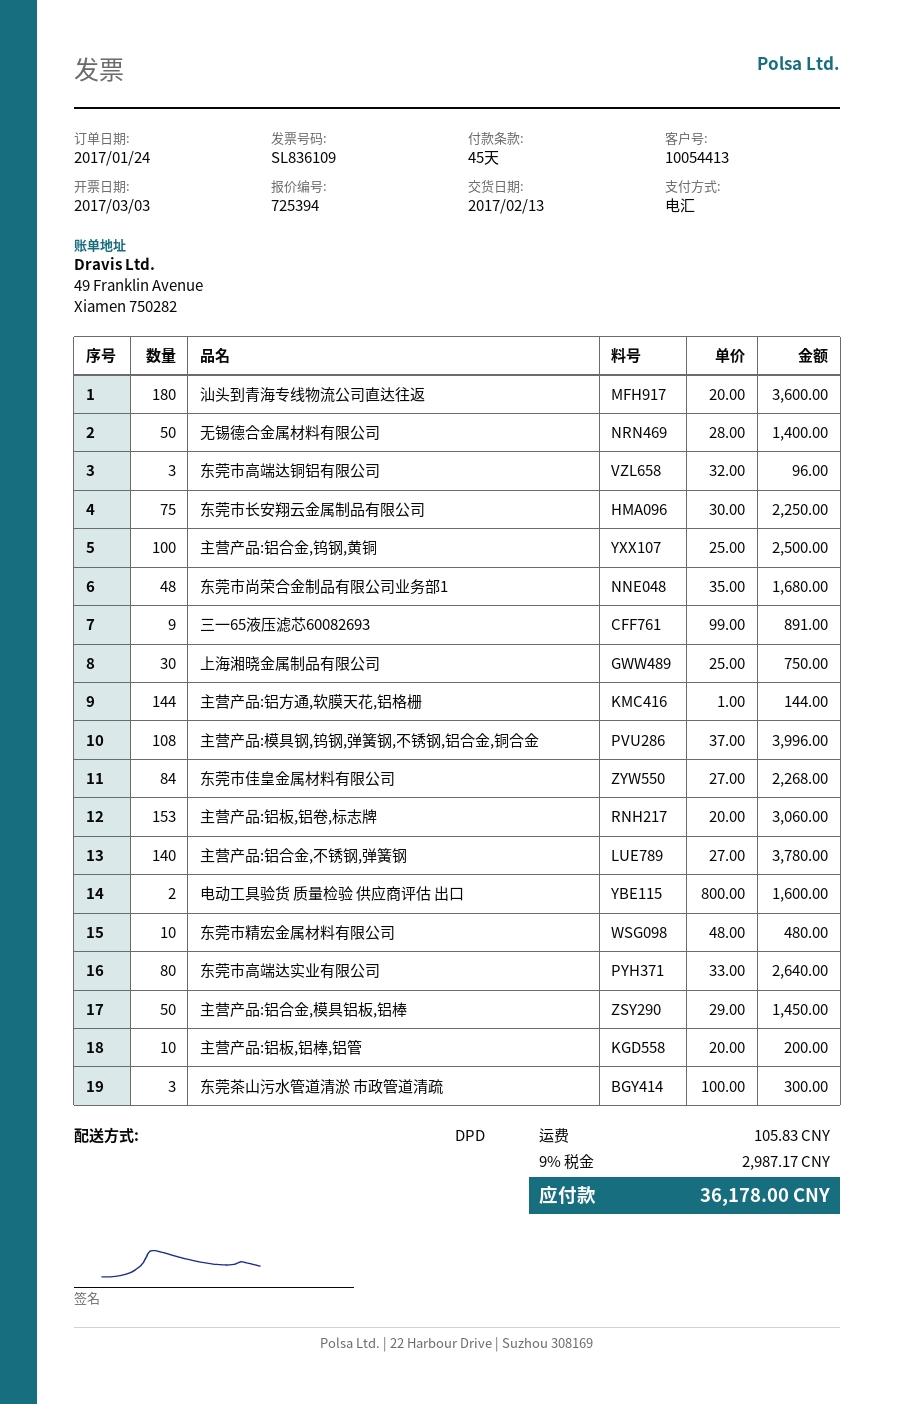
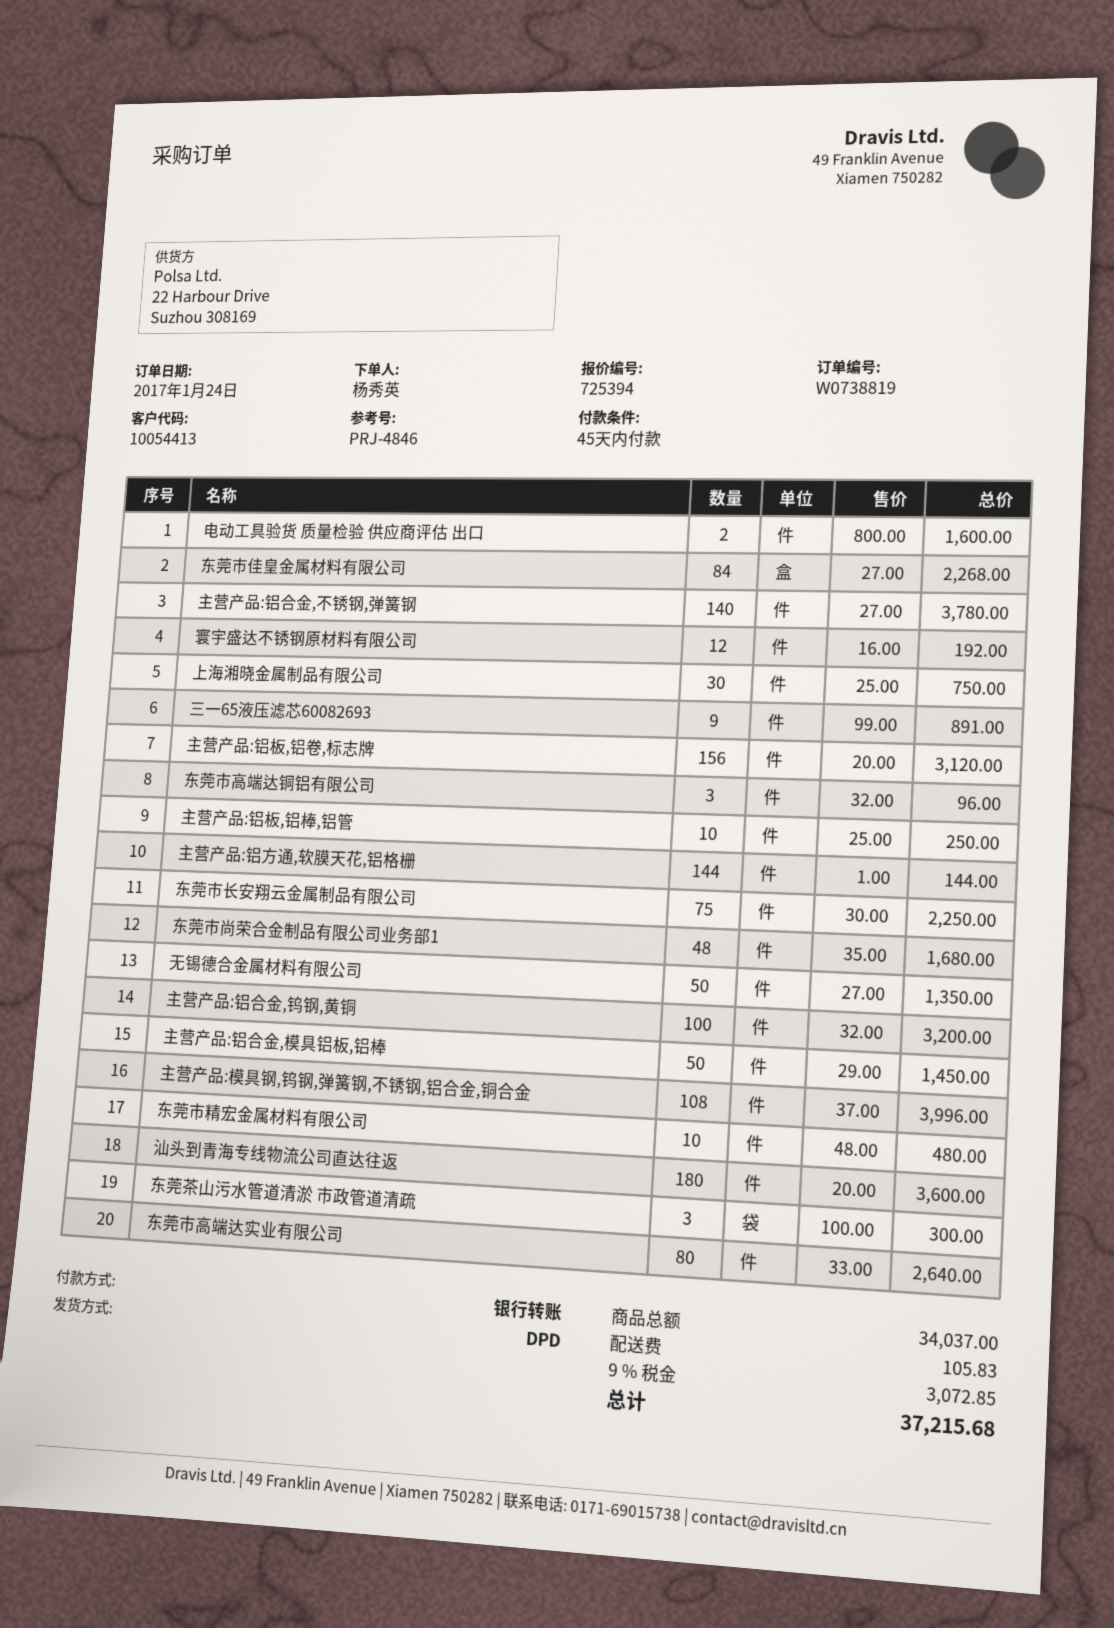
无锡德合金属材料有限公司: 50 x 28.00 = 1400.00 -> 50 x 27.00 = 1350.00
主营产品:铝合金,钨钢,黄铜: 100 x 25.00 = 2500.00 -> 100 x 32.00 = 3200.00
主营产品:铝板,铝卷,标志牌: 153 x 20.00 = 3060.00 -> 156 x 20.00 = 3120.00
主营产品:铝板,铝棒,铝管: 10 x 20.00 = 200.00 -> 10 x 25.00 = 250.00
寰宇盛达不锈钢原材料有限公司: none -> 12 x 16.00 = 192.00
tax: 9% = 2987.17 -> 9% = 3072.85
total: 36178.00 -> 37215.68

